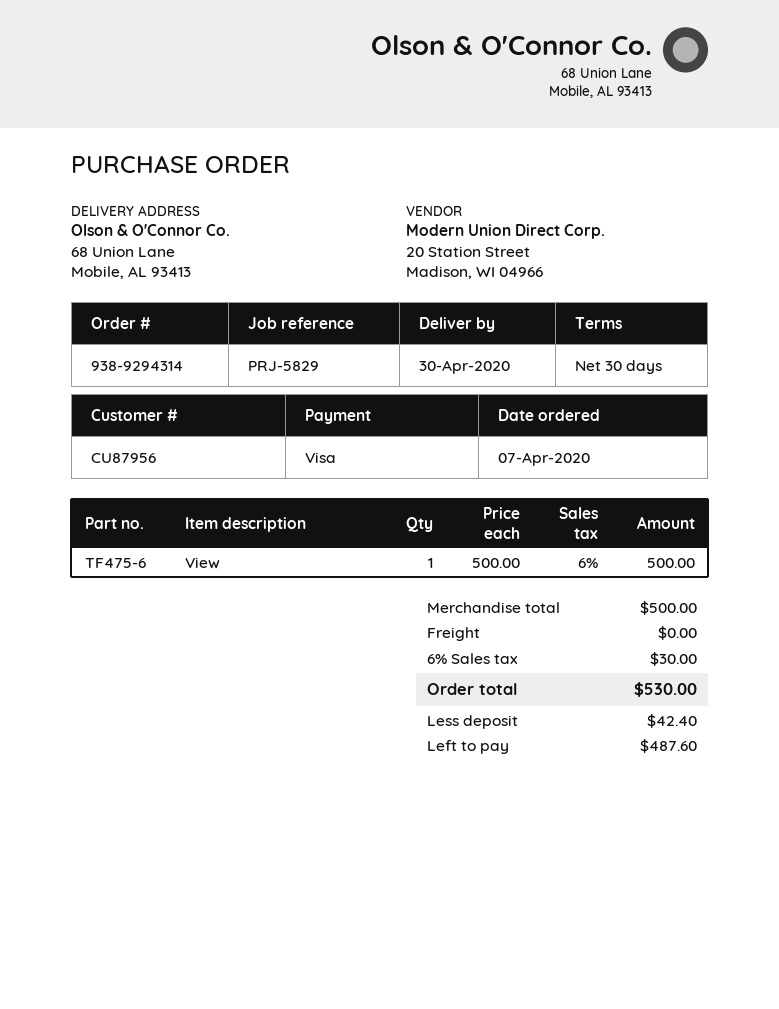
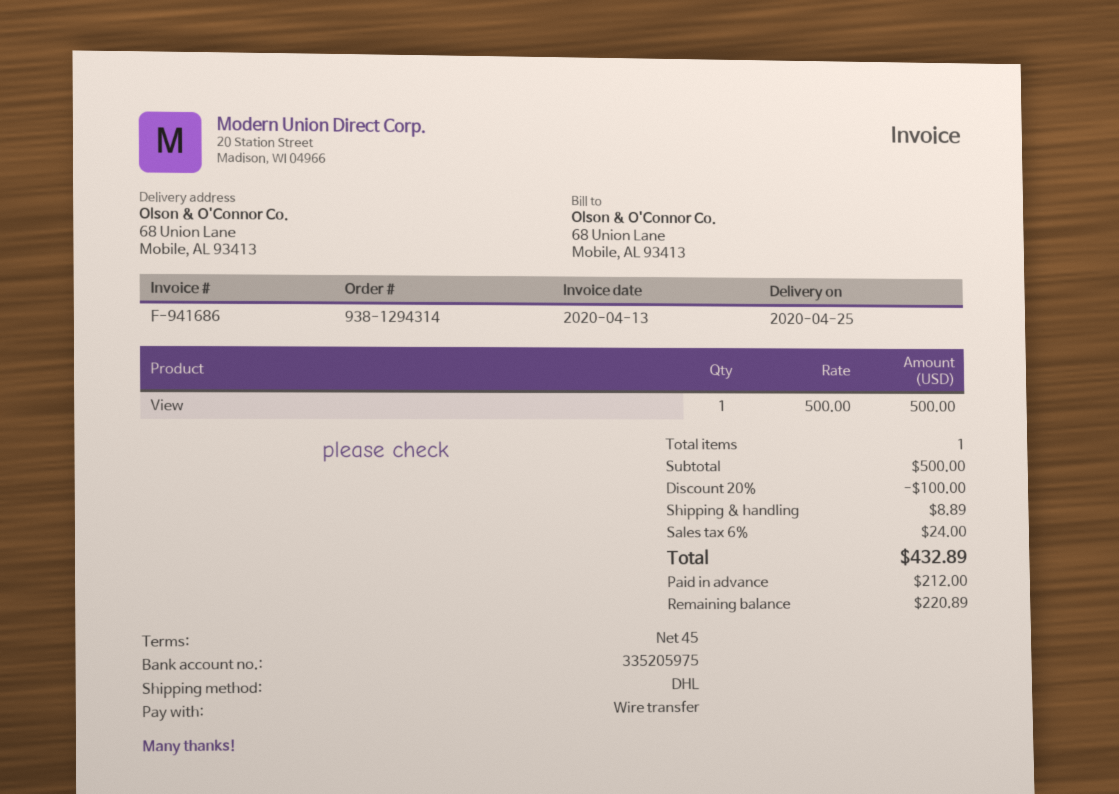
order number: 938-9294314 -> 938-1294314
delivery date: 2020-04-30 -> 2020-04-25
payment terms: 30 days -> 45 days
payment method: Visa -> bank transfer
discount: none -> 20% = 100.00
shipping: 0.00 -> 8.89
tax: 6% = 30.00 -> 6% = 24.00
total: 530.00 -> 432.89
deposit: 42.40 -> 212.00
balance: 487.60 -> 220.89

